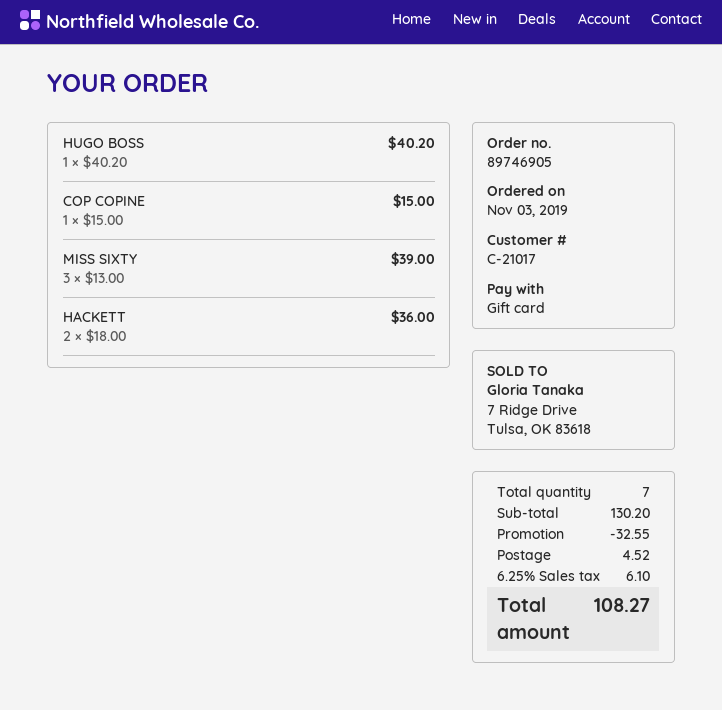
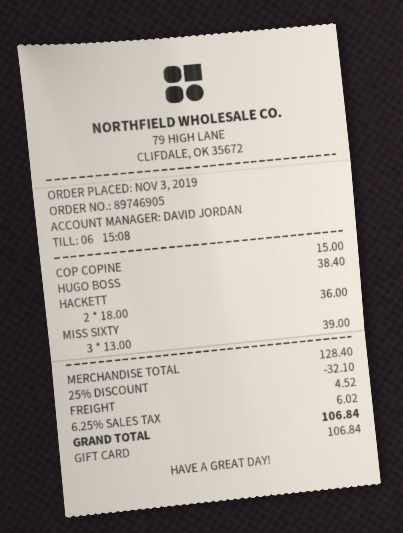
HUGO BOSS: 1 x 40.20 = 40.20 -> 1 x 38.40 = 38.40
subtotal: 130.20 -> 128.40
discount: 32.55 -> 32.10
tax: 6.25% = 6.10 -> 6.25% = 6.02
total: 108.27 -> 106.84

